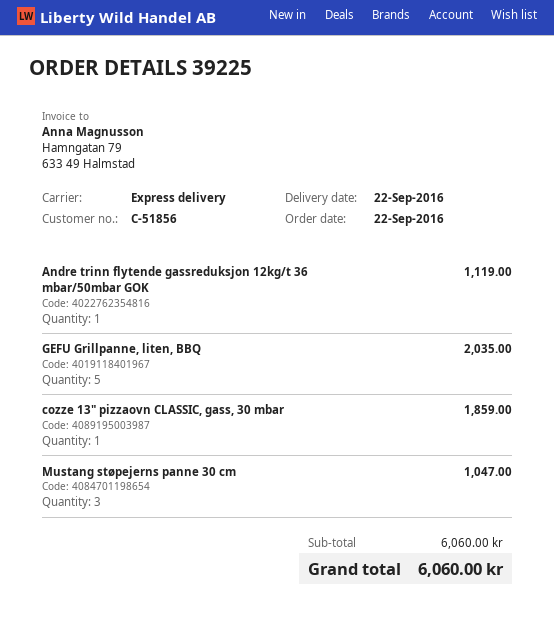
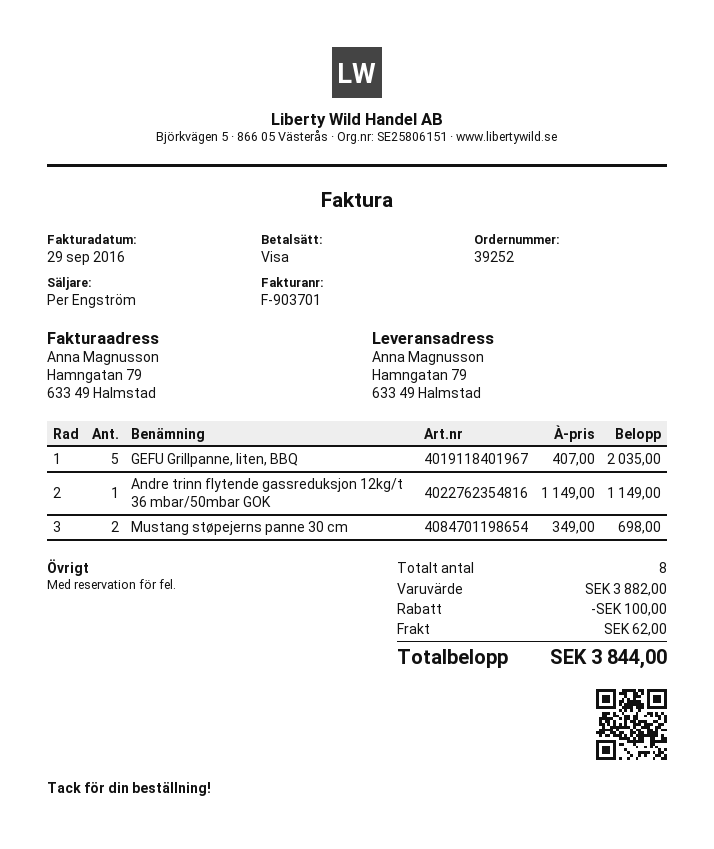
order number: 39225 -> 39252
Andre trinn flytende gassreduksjon 12kg/t 36 mbar/50mbar GOK: 1 for 1119.00 -> 1 for 1149.00
cozze 13" pizzaovn CLASSIC, gass, 30 mbar: 1 for 1859.00 -> none
Mustang støpejerns panne 30 cm: 3 for 1047.00 -> 2 for 698.00
subtotal: 6060.00 -> 3882.00
discount: none -> 100.00
shipping: none -> 62.00
total: 6060.00 -> 3844.00

